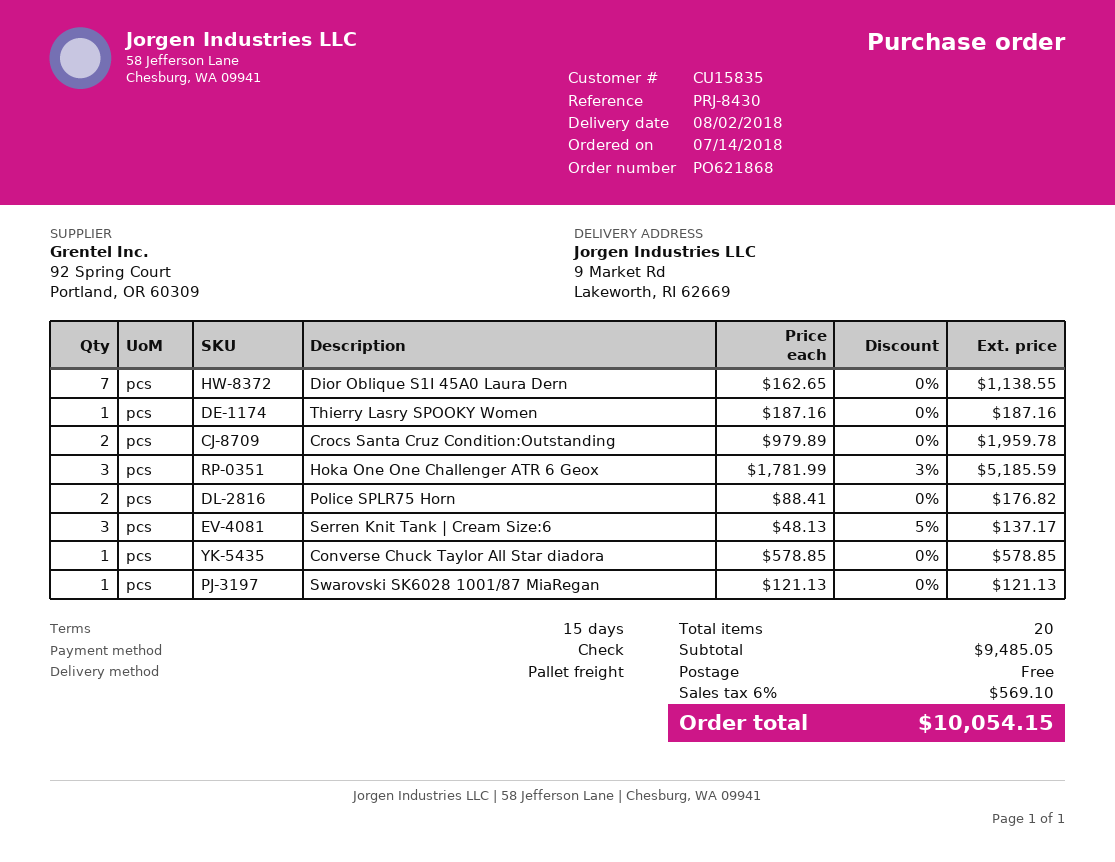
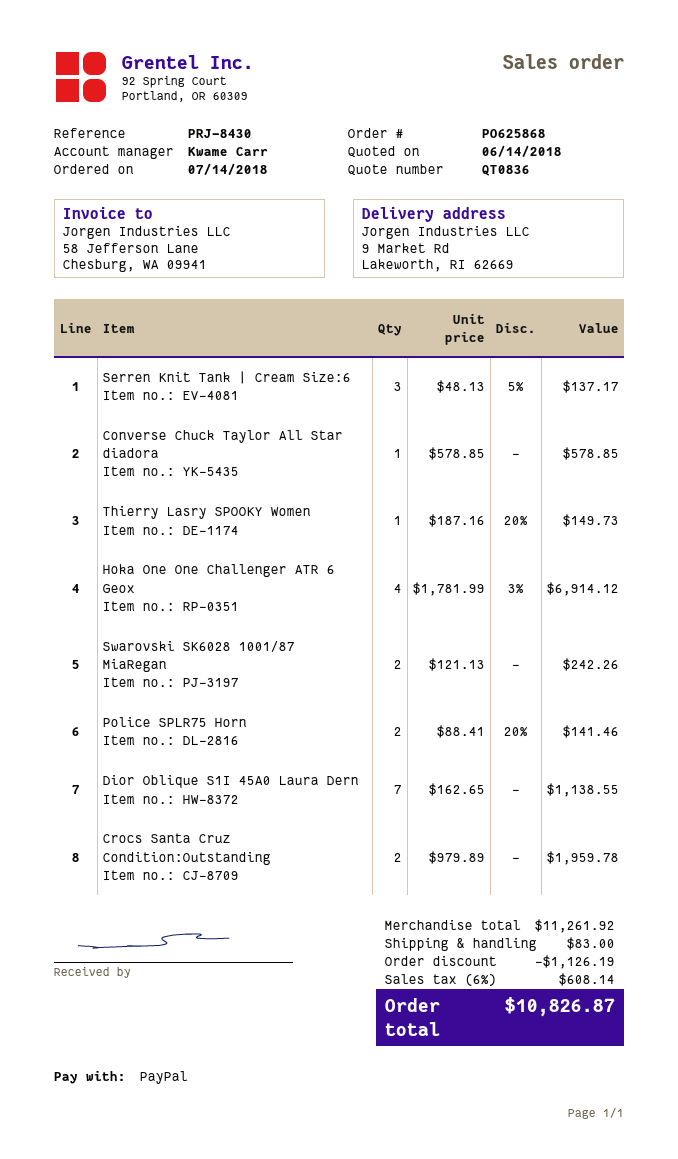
order number: PO621868 -> PO625868
payment method: cheque -> PayPal
Thierry Lasry SPOOKY Women: 1 x 187.16 = 187.16 -> 1 x 187.16 - 20% = 149.73
Hoka One One Challenger ATR 6 Geox: 3 x 1781.99 - 3% = 5185.59 -> 4 x 1781.99 - 3% = 6914.12
Police SPLR75 Horn: 2 x 88.41 = 176.82 -> 2 x 88.41 - 20% = 141.46
Swarovski SK6028 1001/87 MiaRegan: 1 x 121.13 = 121.13 -> 2 x 121.13 = 242.26
subtotal: 9485.05 -> 11261.92
discount: none -> 1126.19
shipping: 0.00 -> 83.00
tax: 6% = 569.10 -> 6% = 608.14
total: 10054.15 -> 10826.87

